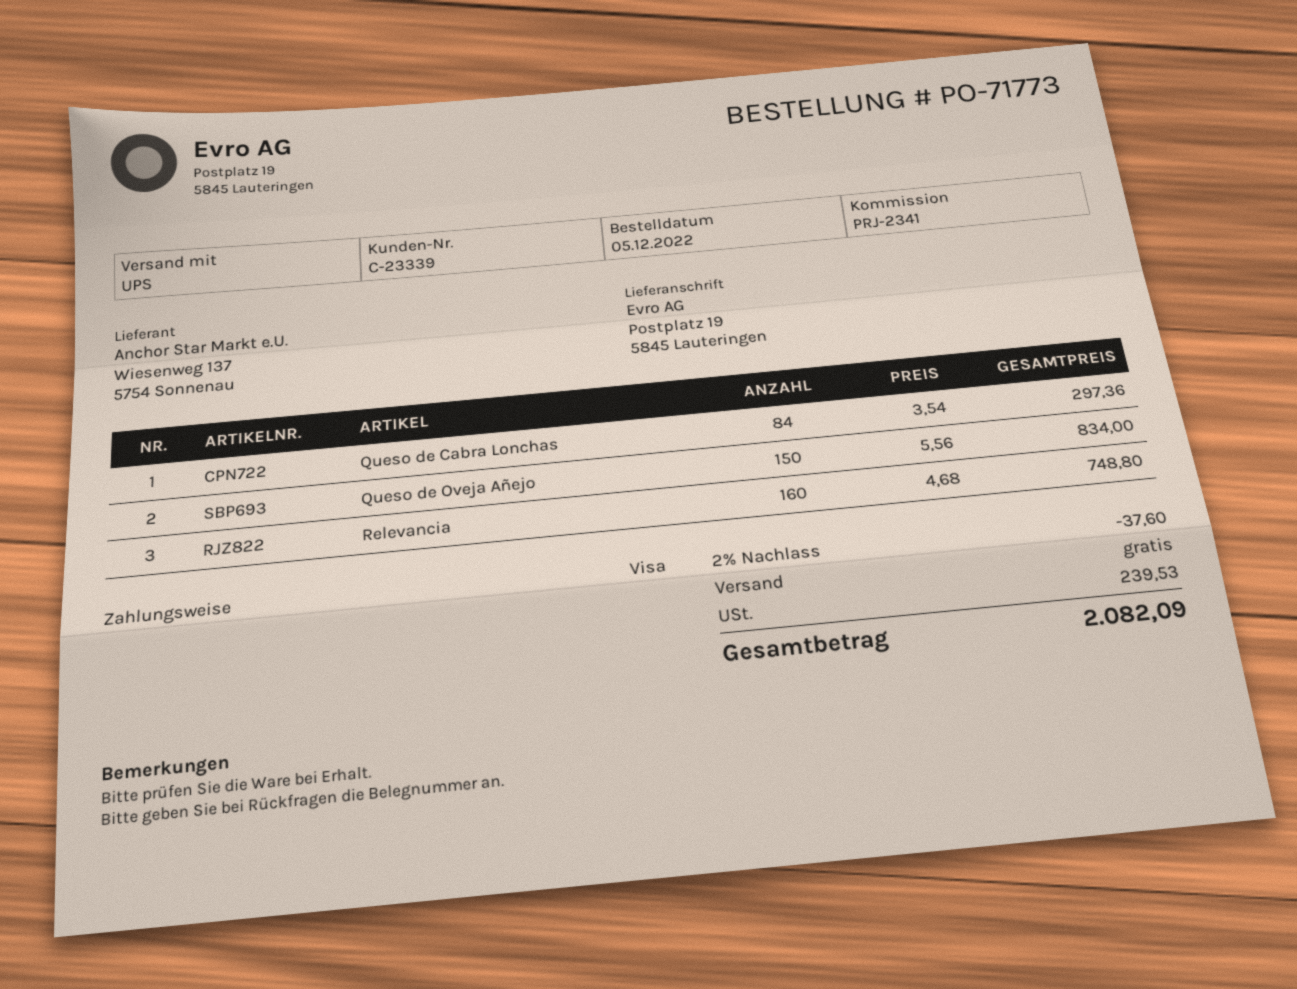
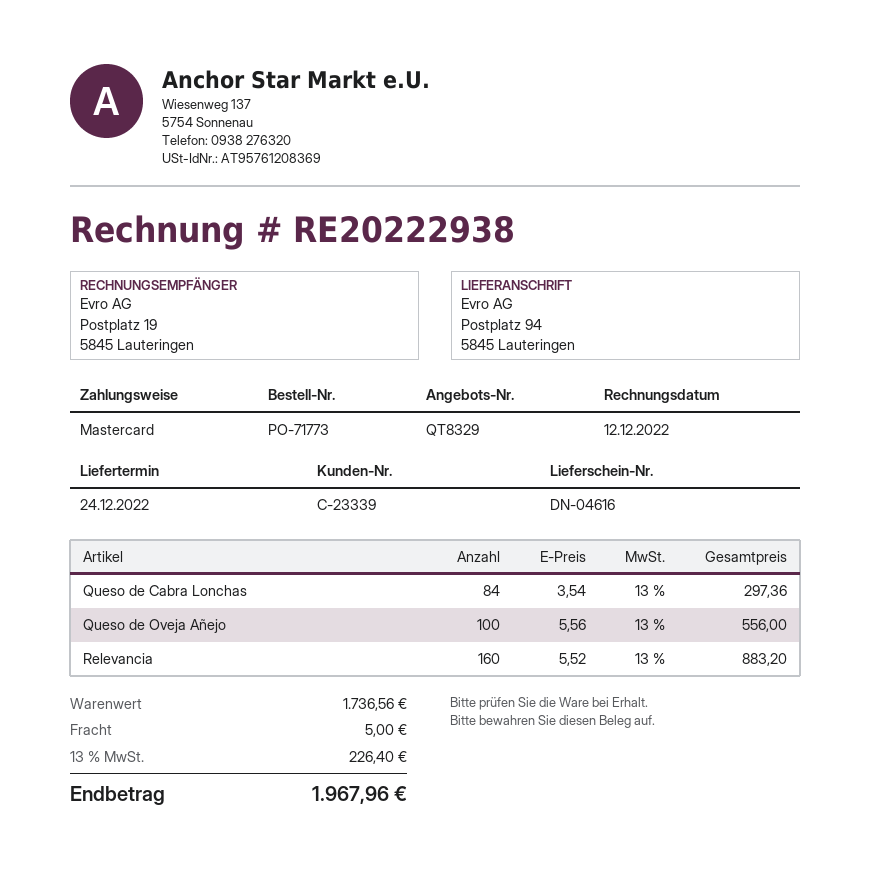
payment method: Visa -> Mastercard
ship to: Postplatz 19, 5845 Lauteringen -> Postplatz 94, 5845 Lauteringen
Queso de Oveja Añejo: 150 x 5.56 = 834.00 -> 100 x 5.56 = 556.00
Relevancia: 160 x 4.68 = 748.80 -> 160 x 5.52 = 883.20
discount: 2% = 37.60 -> none
shipping: 0.00 -> 5.00
tax: 239.53 -> 226.40
total: 2082.09 -> 1967.96

